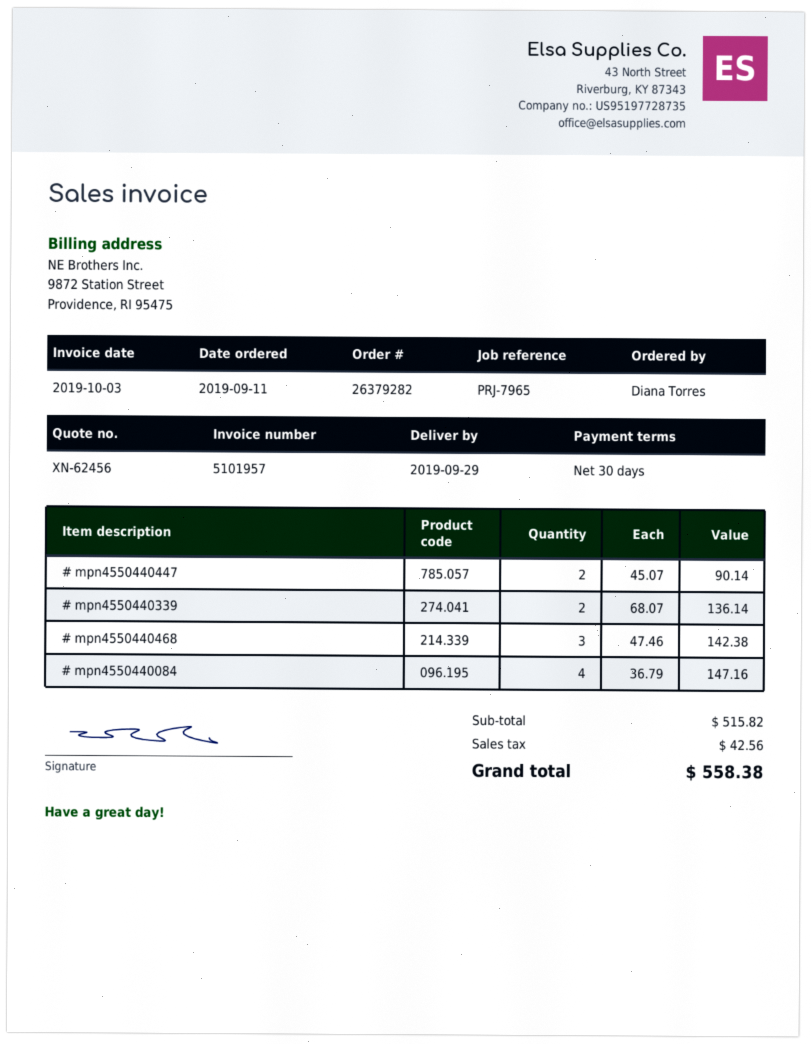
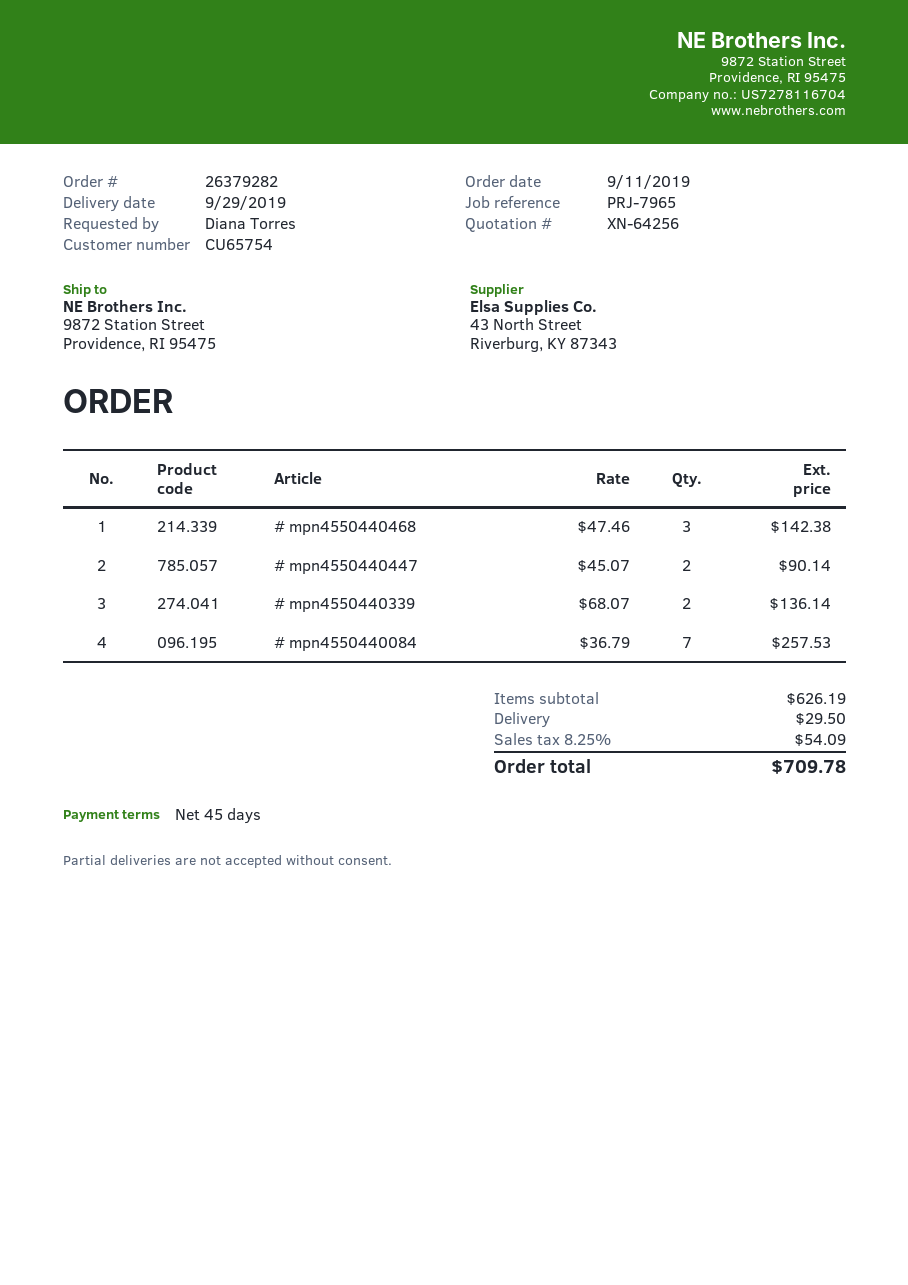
quote number: XN-62456 -> XN-64256
payment terms: 30 days -> 45 days
# mpn4550440084: 4 x 36.79 = 147.16 -> 7 x 36.79 = 257.53
subtotal: 515.82 -> 626.19
shipping: none -> 29.50
tax: 42.56 -> 54.09
total: 558.38 -> 709.78

